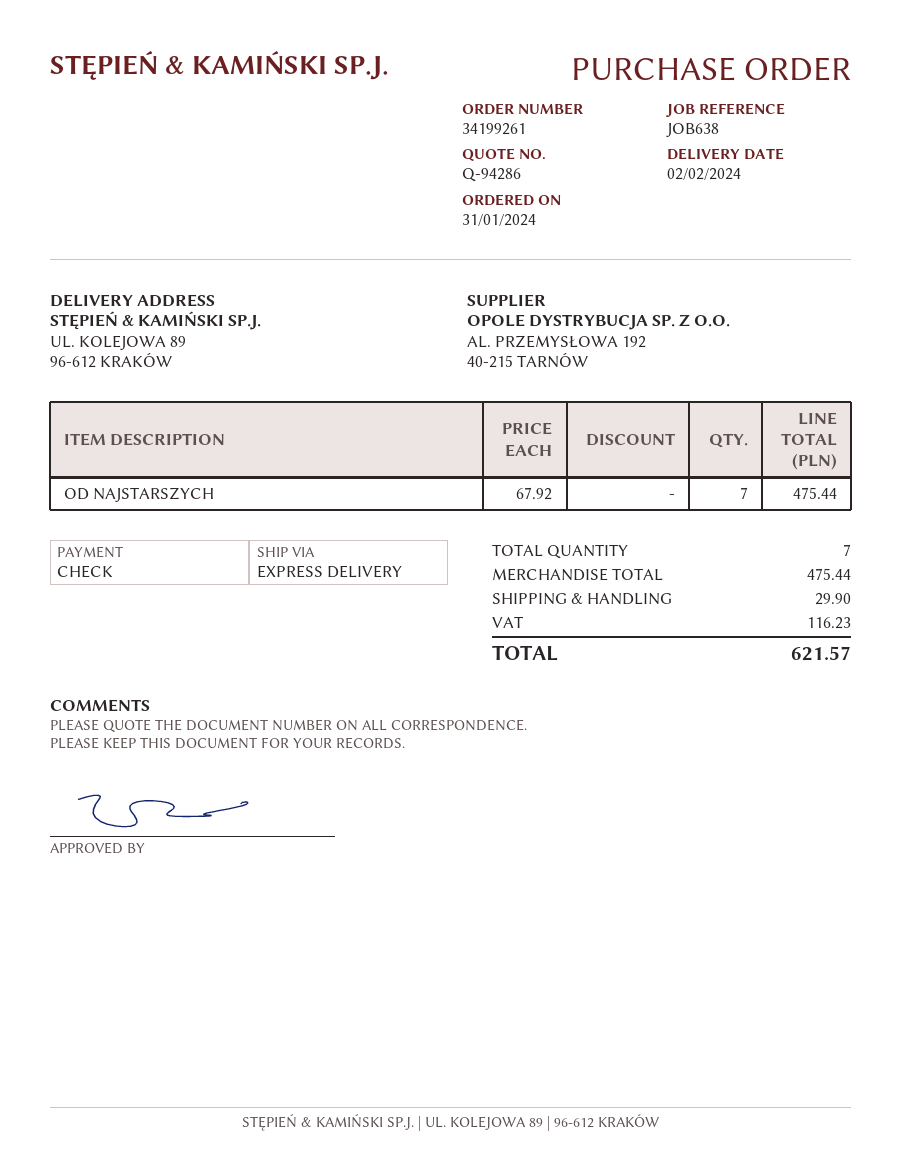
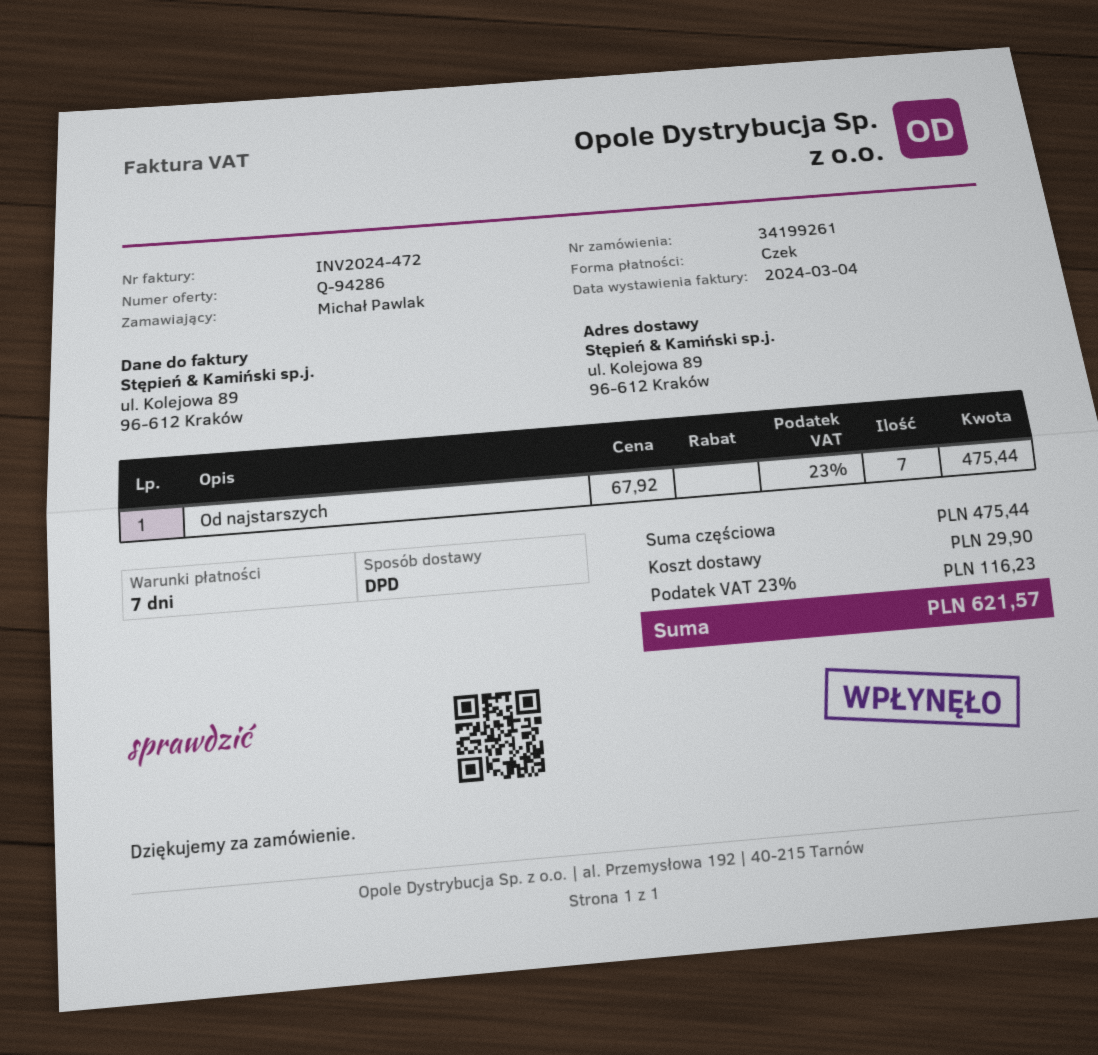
shipping method: express -> DPD

